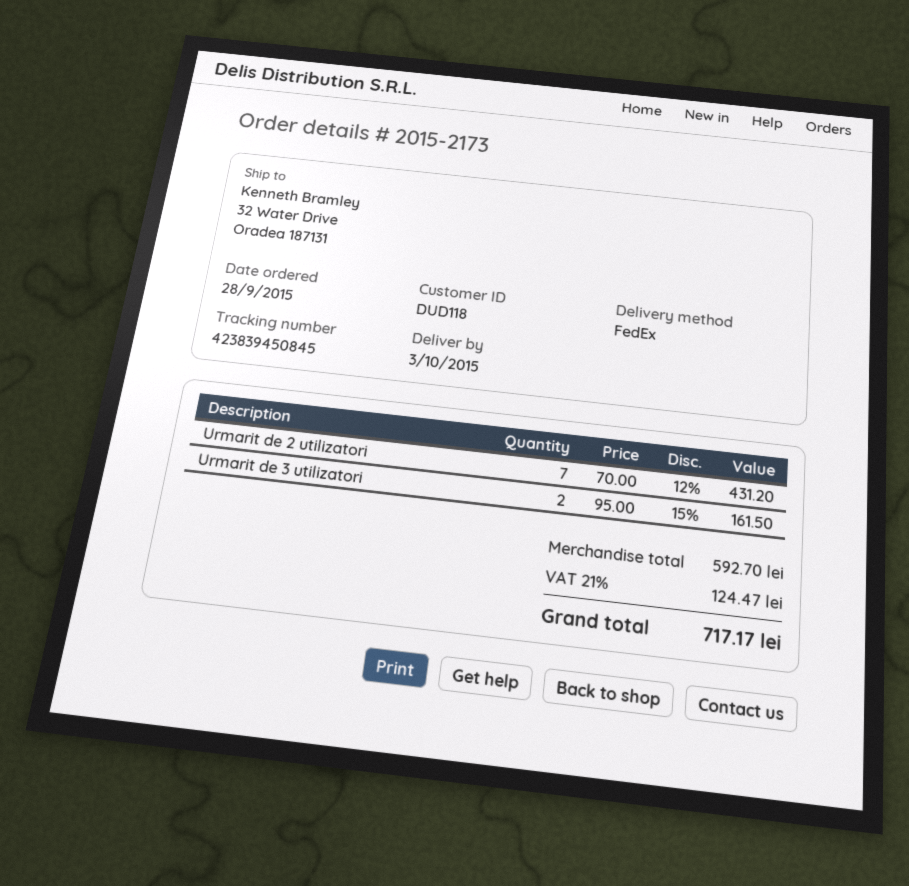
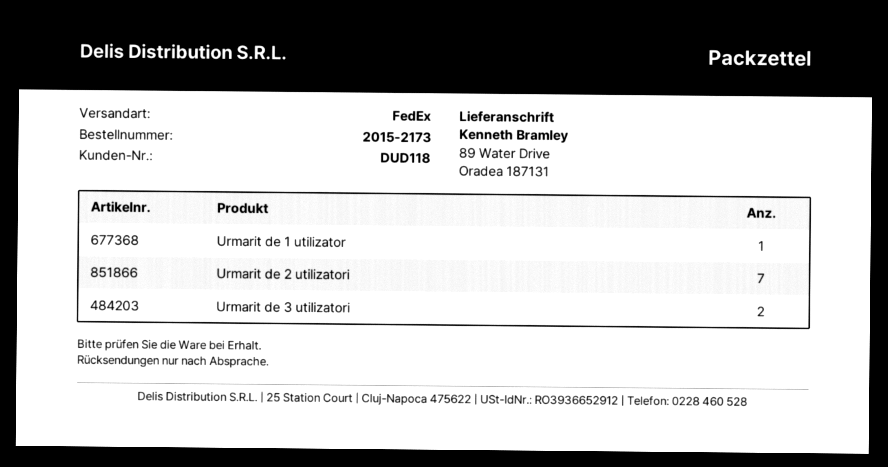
ship to: 32 Water Drive, Oradea 187131 -> 89 Water Drive, Oradea 187131
Urmarit de 1 utilizator: none -> 1

